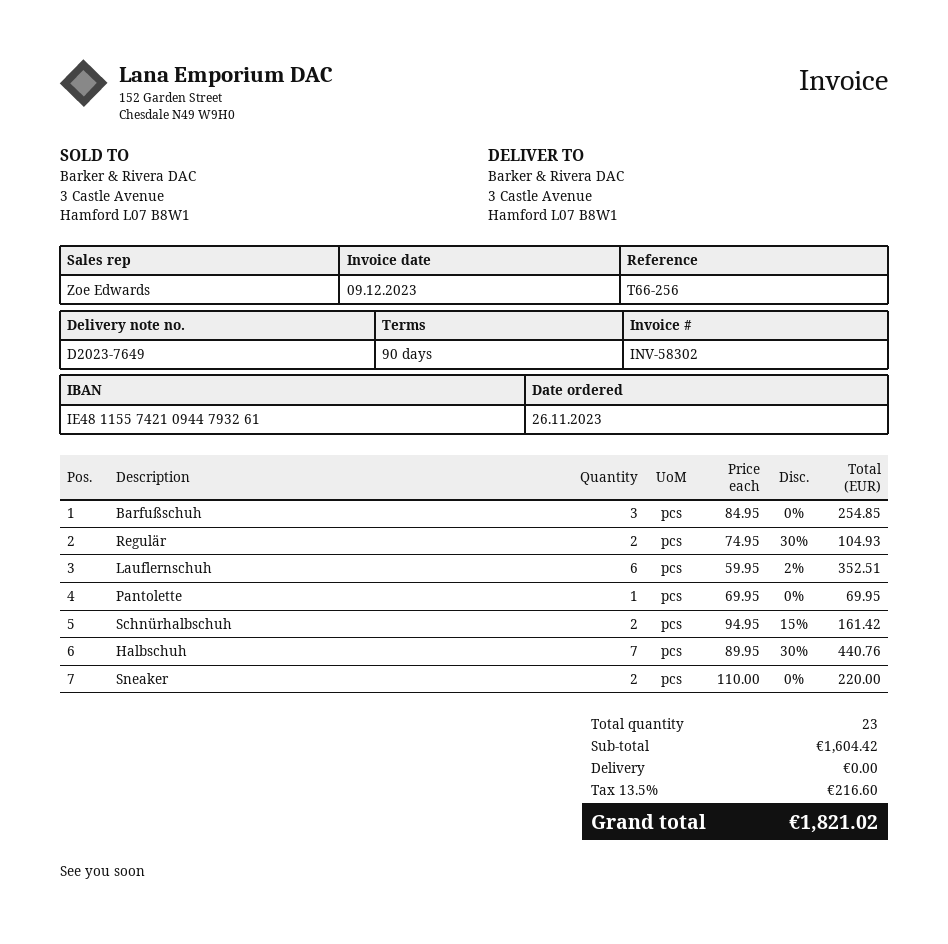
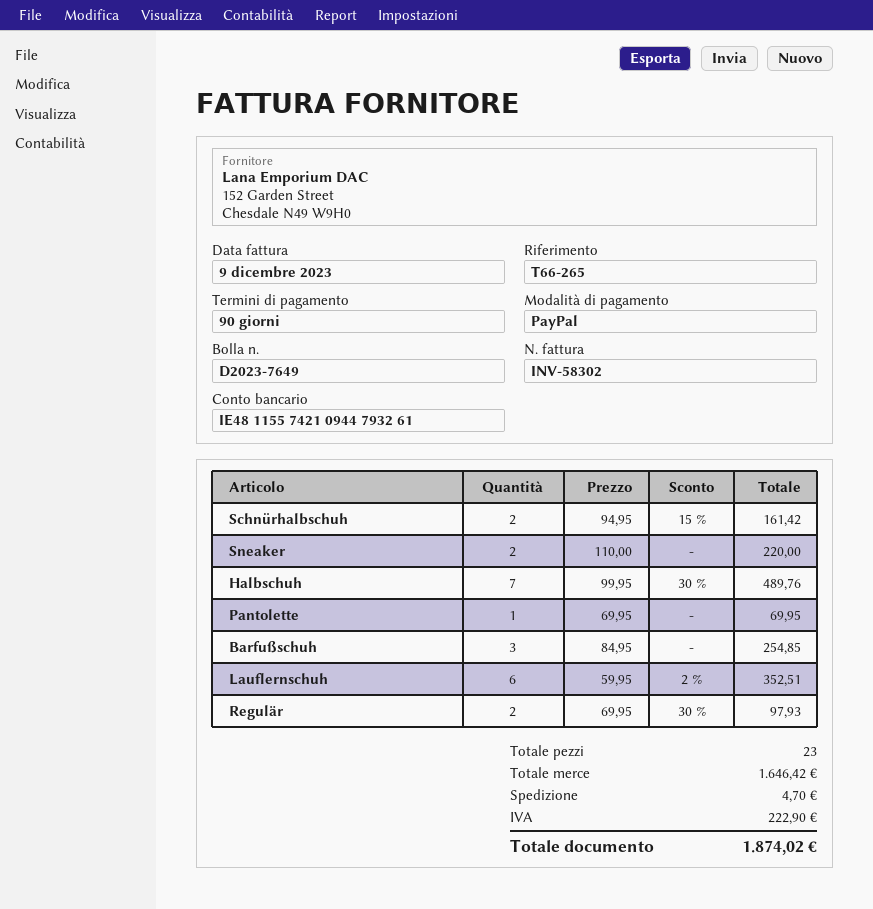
reference: T66-256 -> T66-265
Regulär: 2 x 74.95 - 30% = 104.93 -> 2 x 69.95 - 30% = 97.93
Halbschuh: 7 x 89.95 - 30% = 440.76 -> 7 x 99.95 - 30% = 489.76
subtotal: 1604.42 -> 1646.42
shipping: 0.00 -> 4.70
tax: 216.60 -> 222.90
total: 1821.02 -> 1874.02

